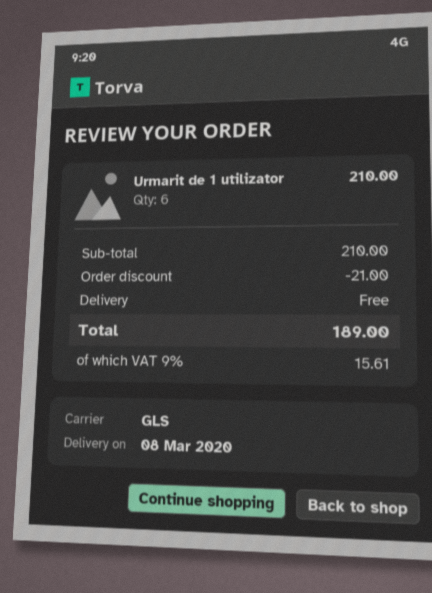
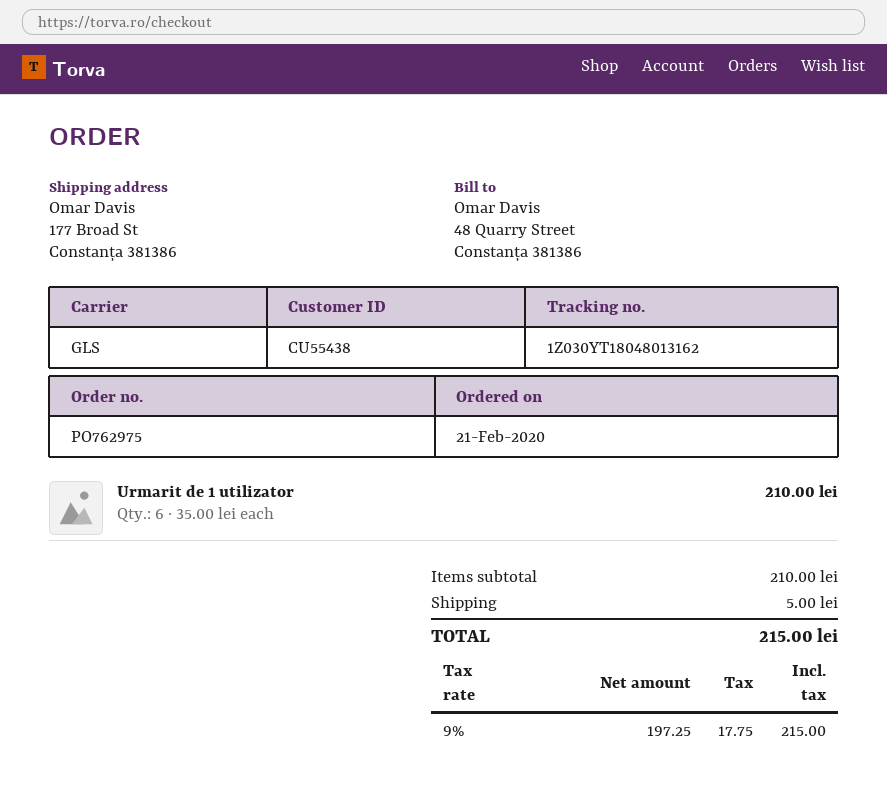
discount: 21.00 -> none
shipping: 0.00 -> 5.00
tax: 9% = 15.61 -> 9% = 17.75
total: 189.00 -> 215.00

